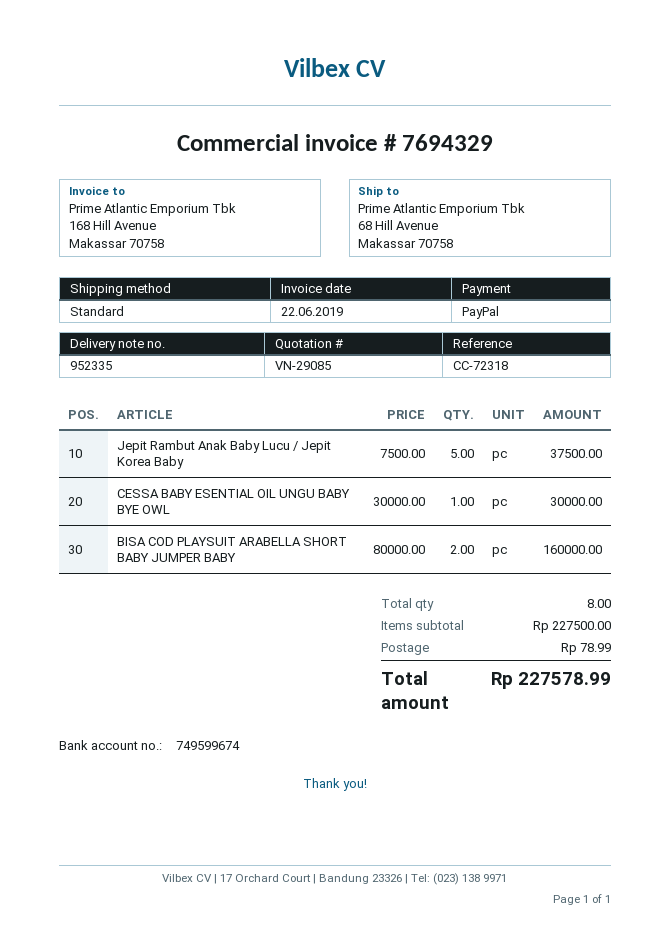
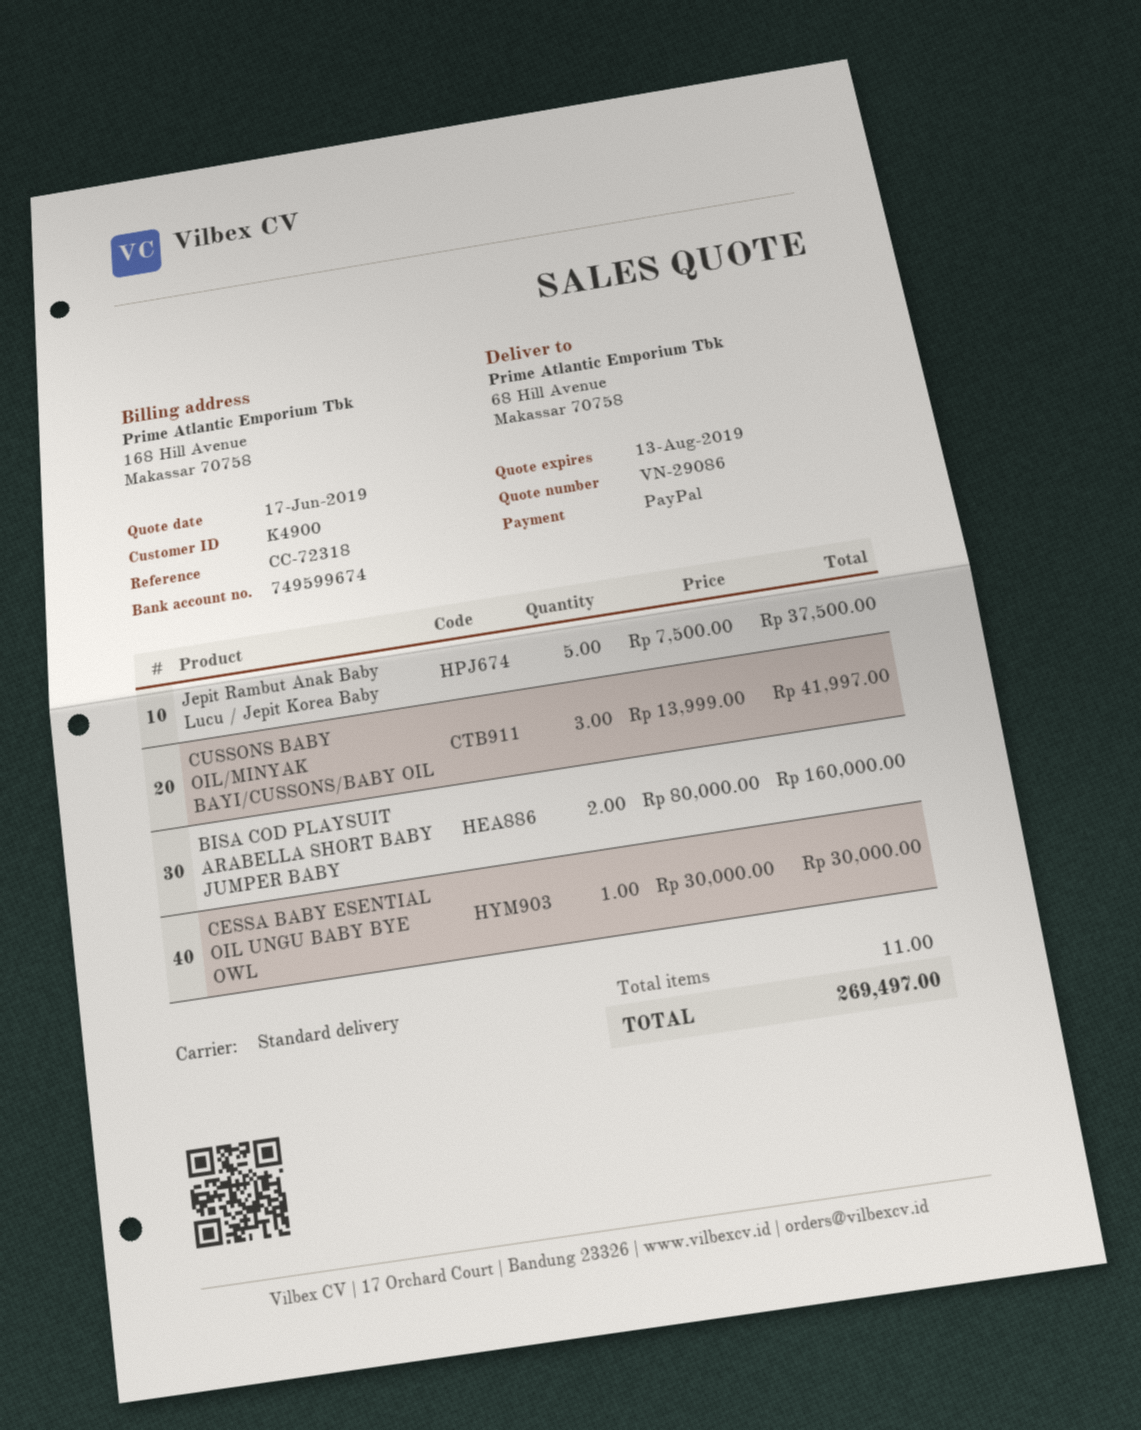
quote number: VN-29085 -> VN-29086
CUSSONS BABY OIL/MINYAK BAYI/CUSSONS/BABY OIL: none -> 3 x 13999.00 = 41997.00
total quantity: 8 -> 11
shipping: 78.99 -> none
total: 227578.99 -> 269497.00

